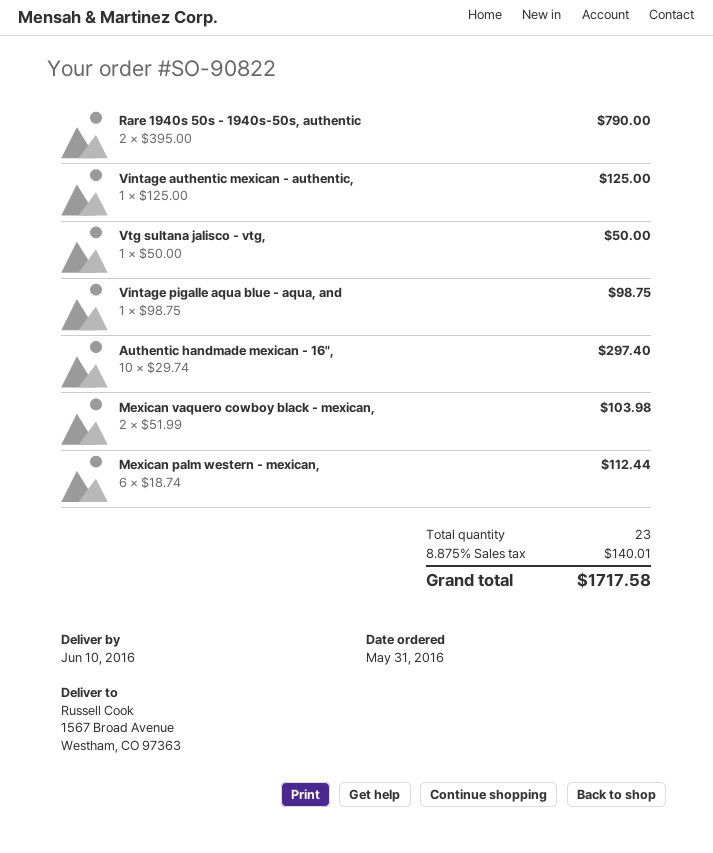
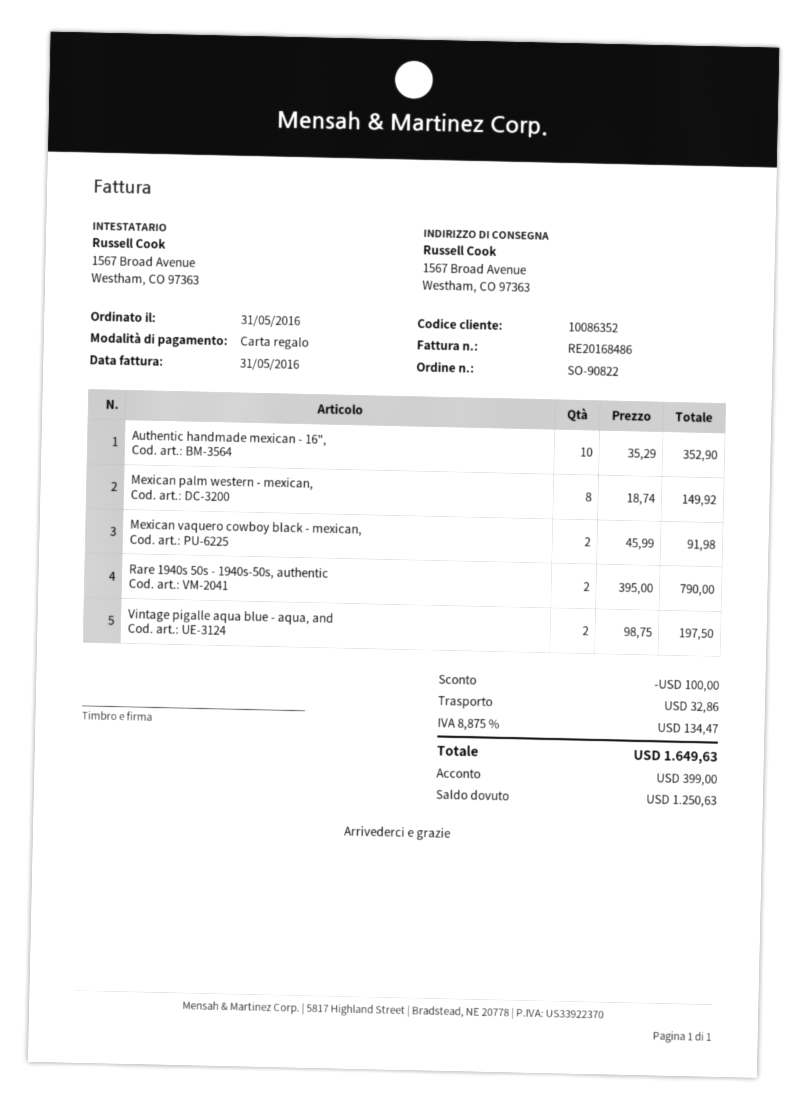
Vintage authentic mexican - authentic,: 1 x 125.00 = 125.00 -> none
Vtg sultana jalisco - vtg,: 1 x 50.00 = 50.00 -> none
Vintage pigalle aqua blue - aqua, and: 1 x 98.75 = 98.75 -> 2 x 98.75 = 197.50
Authentic handmade mexican - 16",: 10 x 29.74 = 297.40 -> 10 x 35.29 = 352.90
Mexican vaquero cowboy black - mexican,: 2 x 51.99 = 103.98 -> 2 x 45.99 = 91.98
Mexican palm western - mexican,: 6 x 18.74 = 112.44 -> 8 x 18.74 = 149.92
discount: none -> 100.00
shipping: none -> 32.86
tax: 8.875% = 140.01 -> 8.875% = 134.47
total: 1717.58 -> 1649.63

